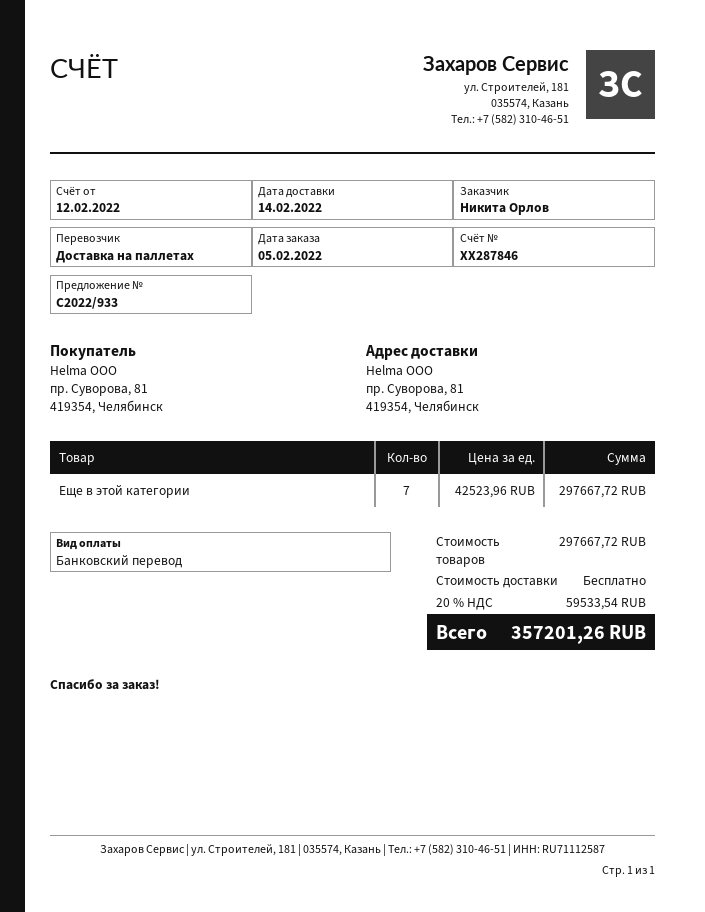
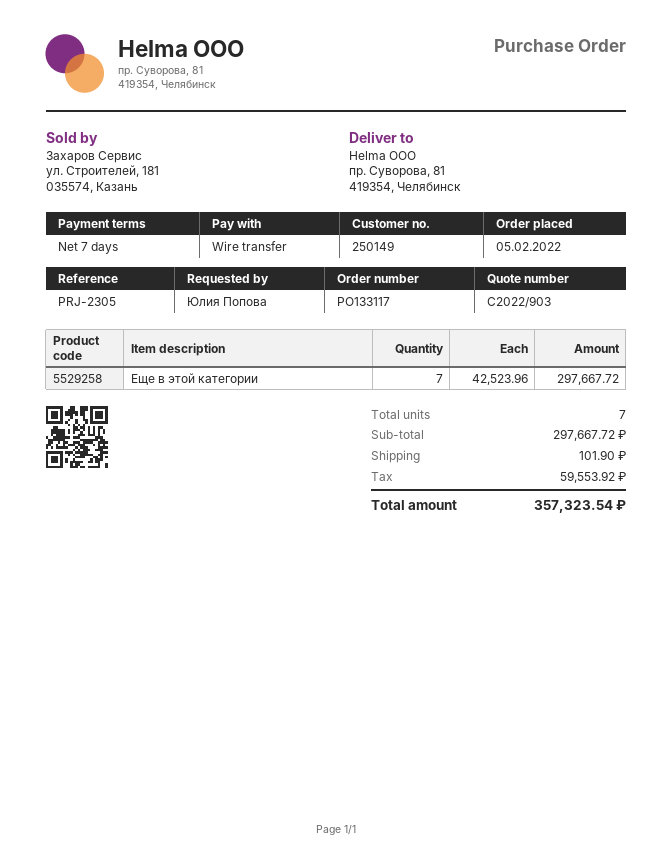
quote number: C2022/933 -> C2022/903
ordered by: Никита Орлов -> Юлия Попова
shipping: 0.00 -> 101.90
tax: 59533.54 -> 59553.92
total: 357201.26 -> 357323.54

